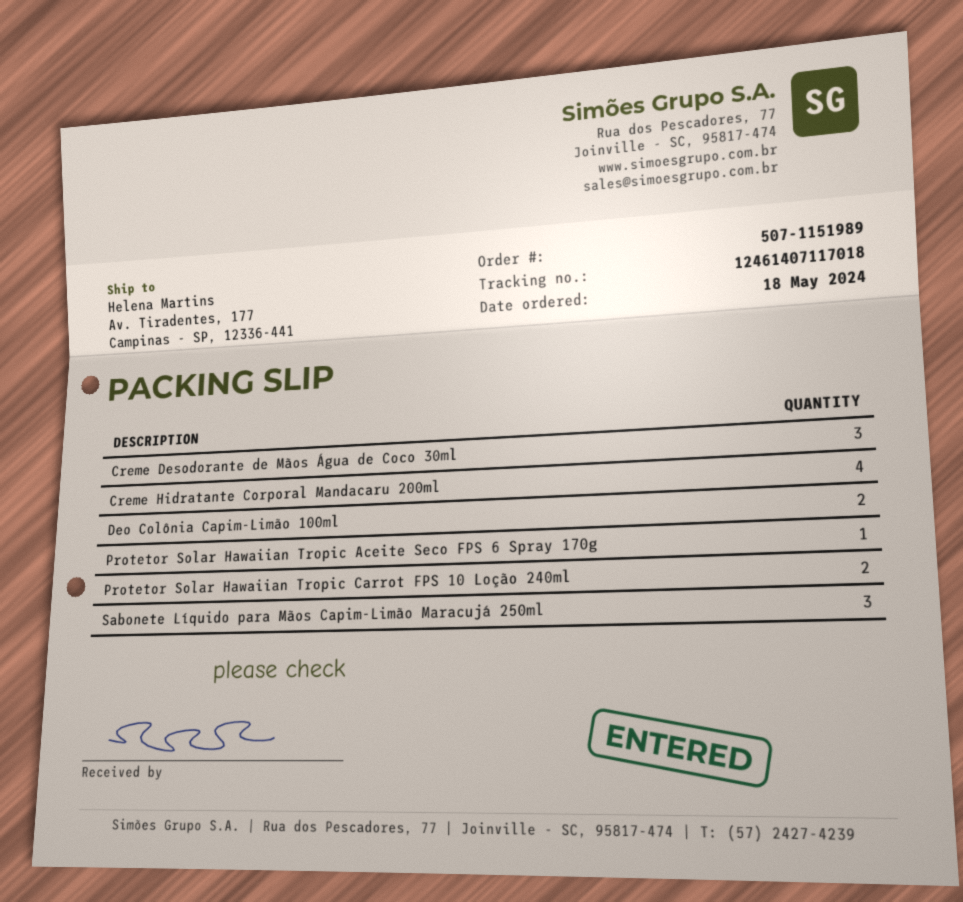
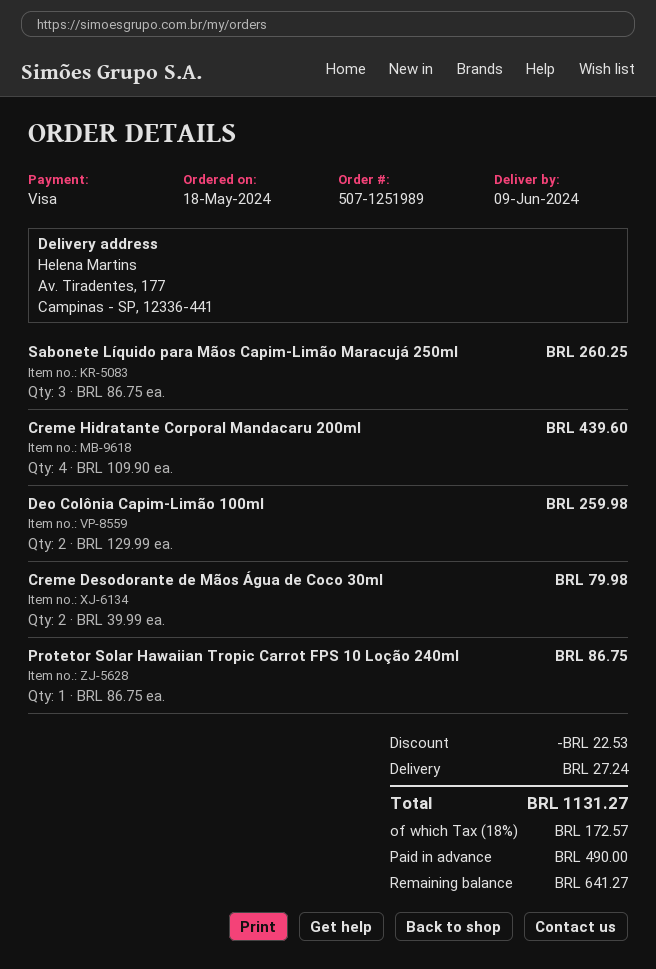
order number: 507-1151989 -> 507-1251989
Creme Desodorante de Mãos Água de Coco 30ml: 3 -> 2
Protetor Solar Hawaiian Tropic Aceite Seco FPS 6 Spray 170g: 1 -> none
Protetor Solar Hawaiian Tropic Carrot FPS 10 Loção 240ml: 2 -> 1

